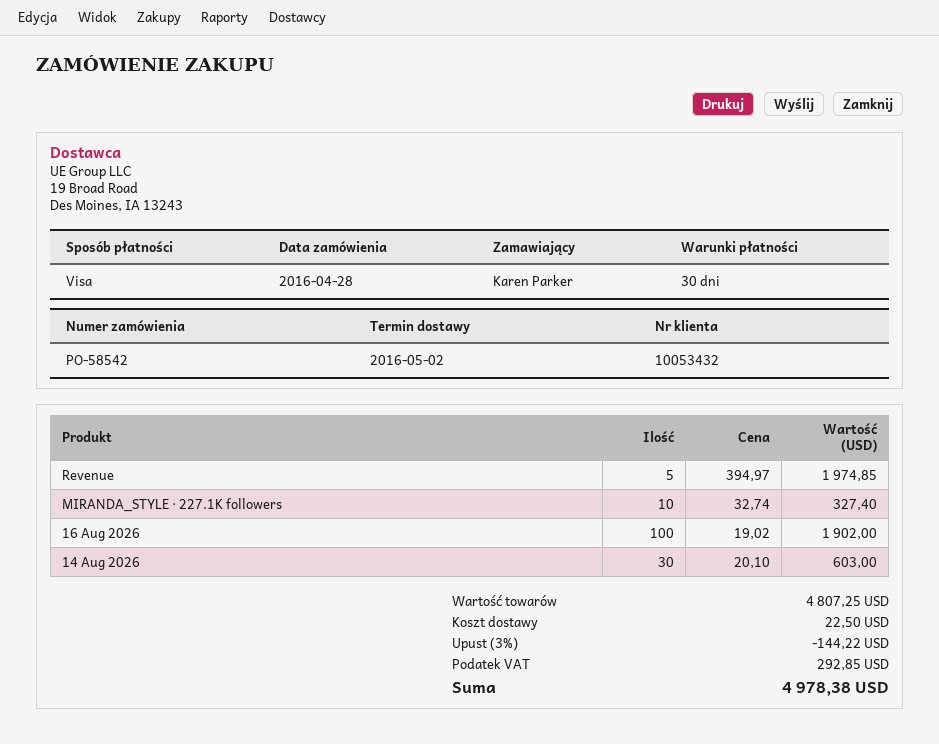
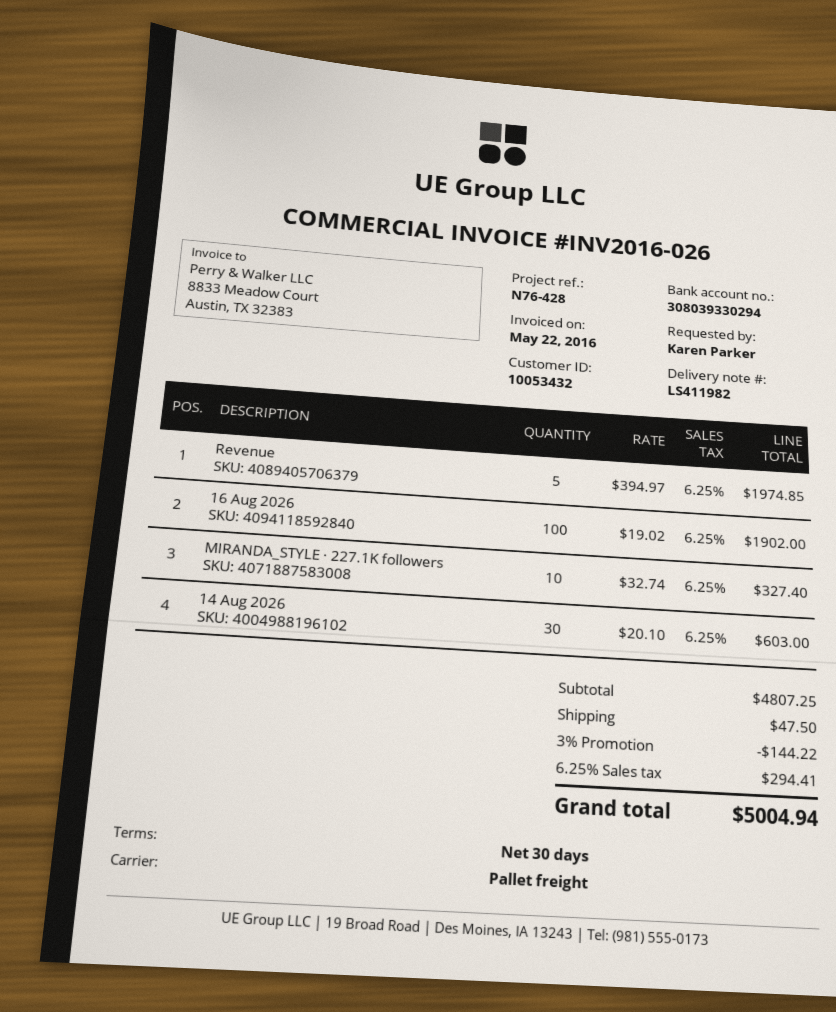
shipping: 22.50 -> 47.50
tax: 292.85 -> 294.41
total: 4978.38 -> 5004.94

